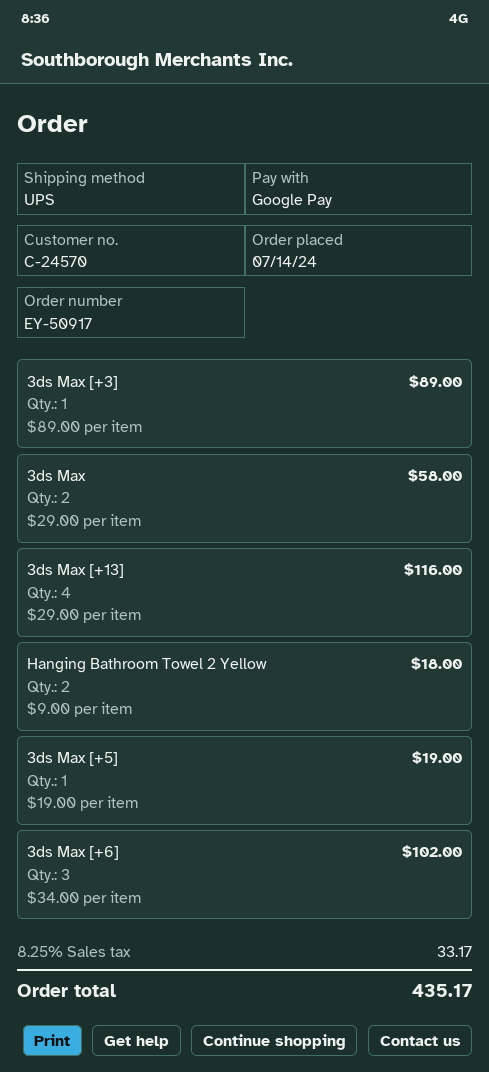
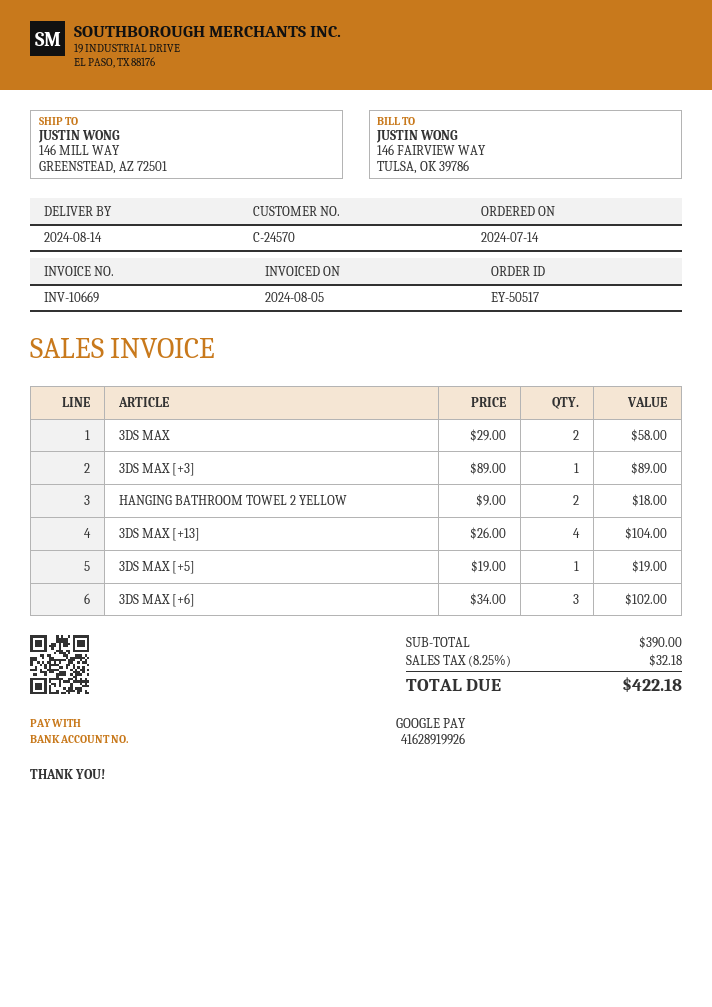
order number: EY-50917 -> EY-50517
3ds Max [+13]: 4 x 29.00 = 116.00 -> 4 x 26.00 = 104.00
tax: 8.25% = 33.17 -> 8.25% = 32.18
total: 435.17 -> 422.18

